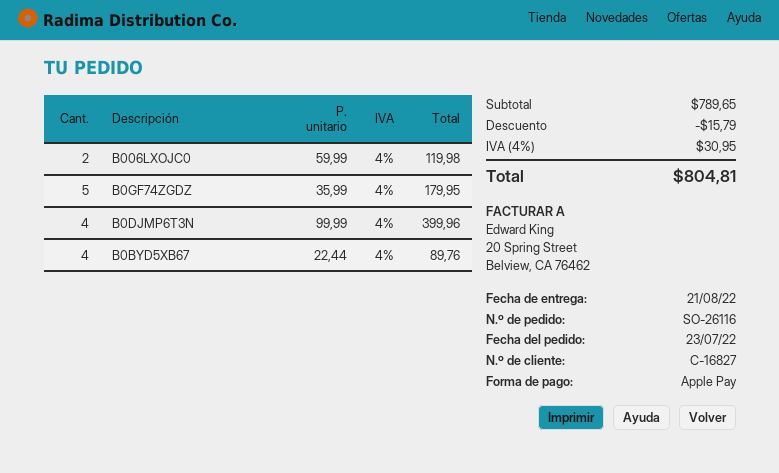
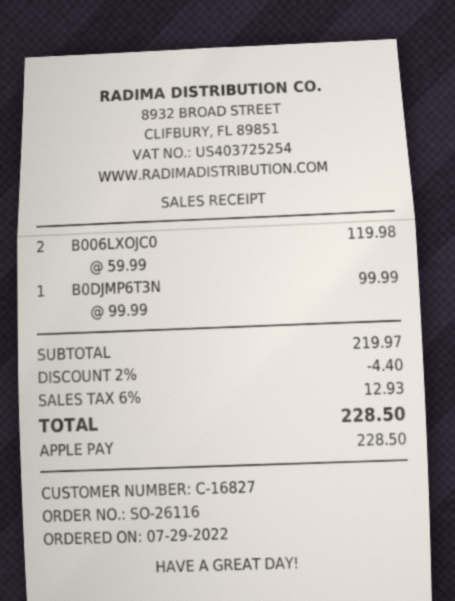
order date: 2022-07-23 -> 2022-07-29
B0GF74ZGDZ: 5 x 35.99 = 179.95 -> none
B0DJMP6T3N: 4 x 99.99 = 399.96 -> 1 x 99.99 = 99.99
B0BYD5XB67: 4 x 22.44 = 89.76 -> none
subtotal: 789.65 -> 219.97
discount: 15.79 -> 4.40
tax: 4% = 30.95 -> 6% = 12.93
total: 804.81 -> 228.50

